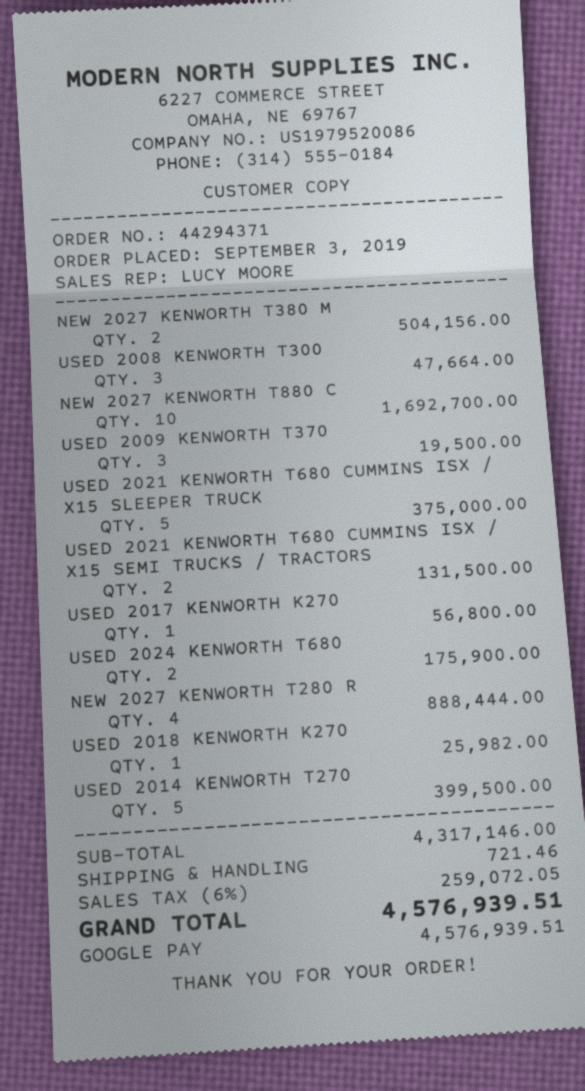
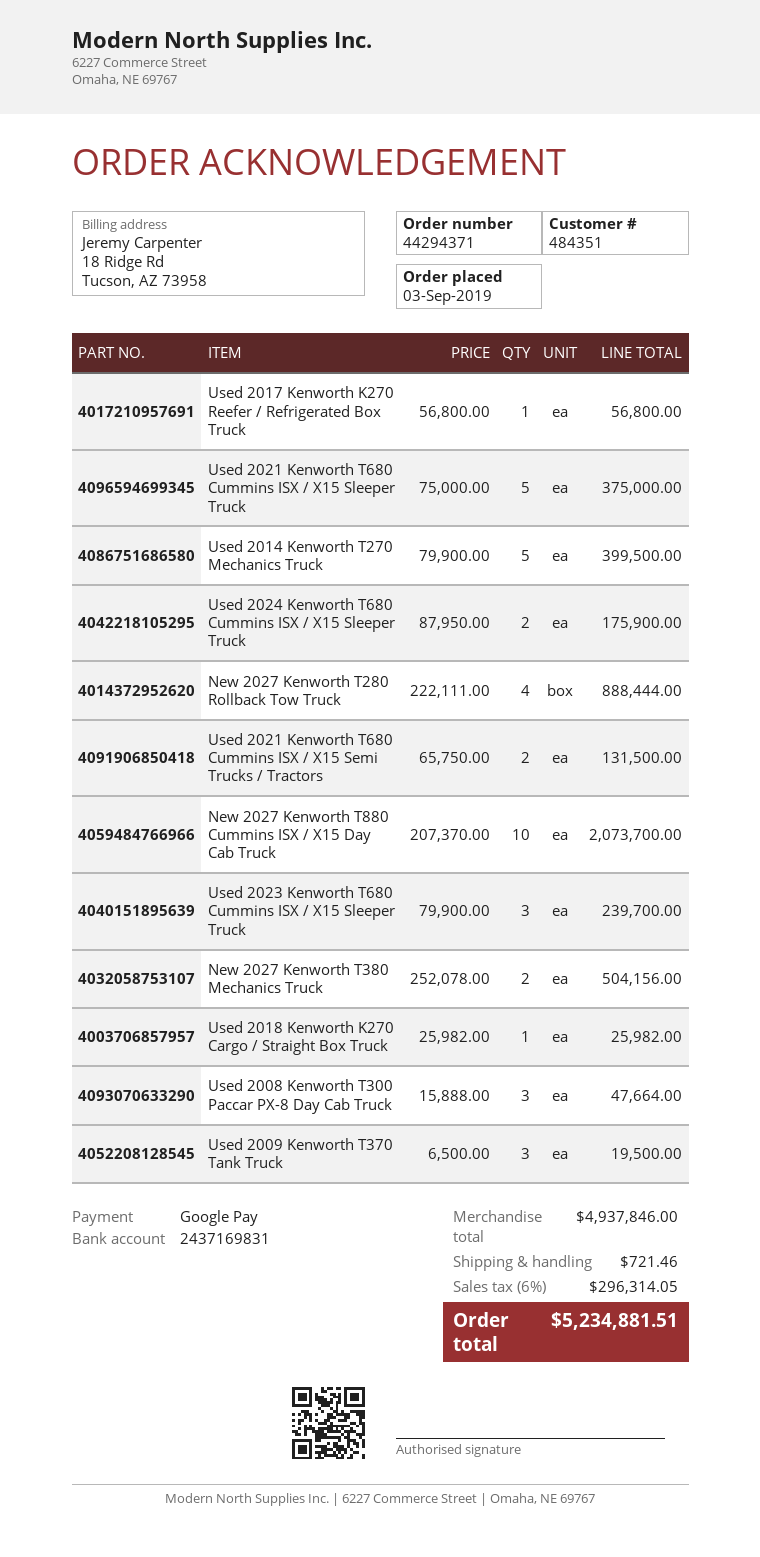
NEW 2027 KENWORTH T880 C: 10 for 1692700.00 -> 10 for 2073700.00
Used 2023 Kenworth T680 Cummins ISX / X15 Sleeper Truck: none -> 3 for 239700.00
subtotal: 4317146.00 -> 4937846.00
tax: 6% = 259072.05 -> 6% = 296314.05
total: 4576939.51 -> 5234881.51

